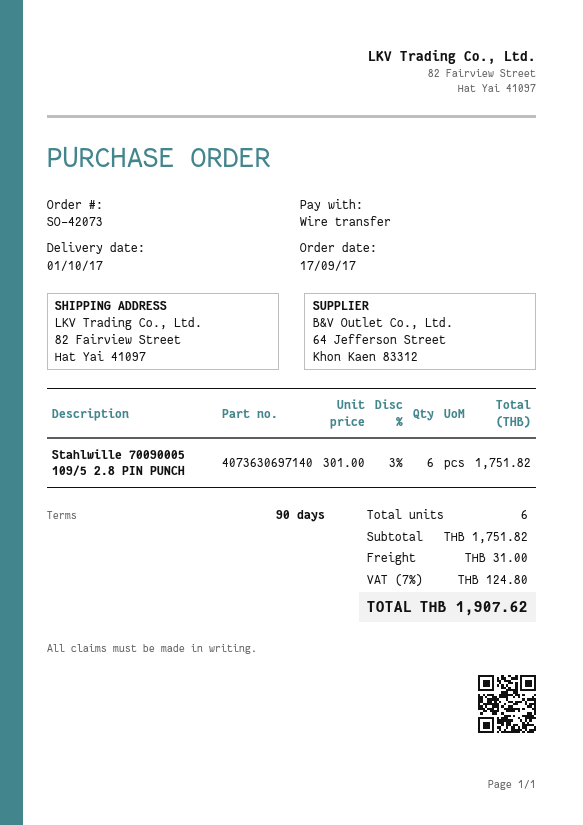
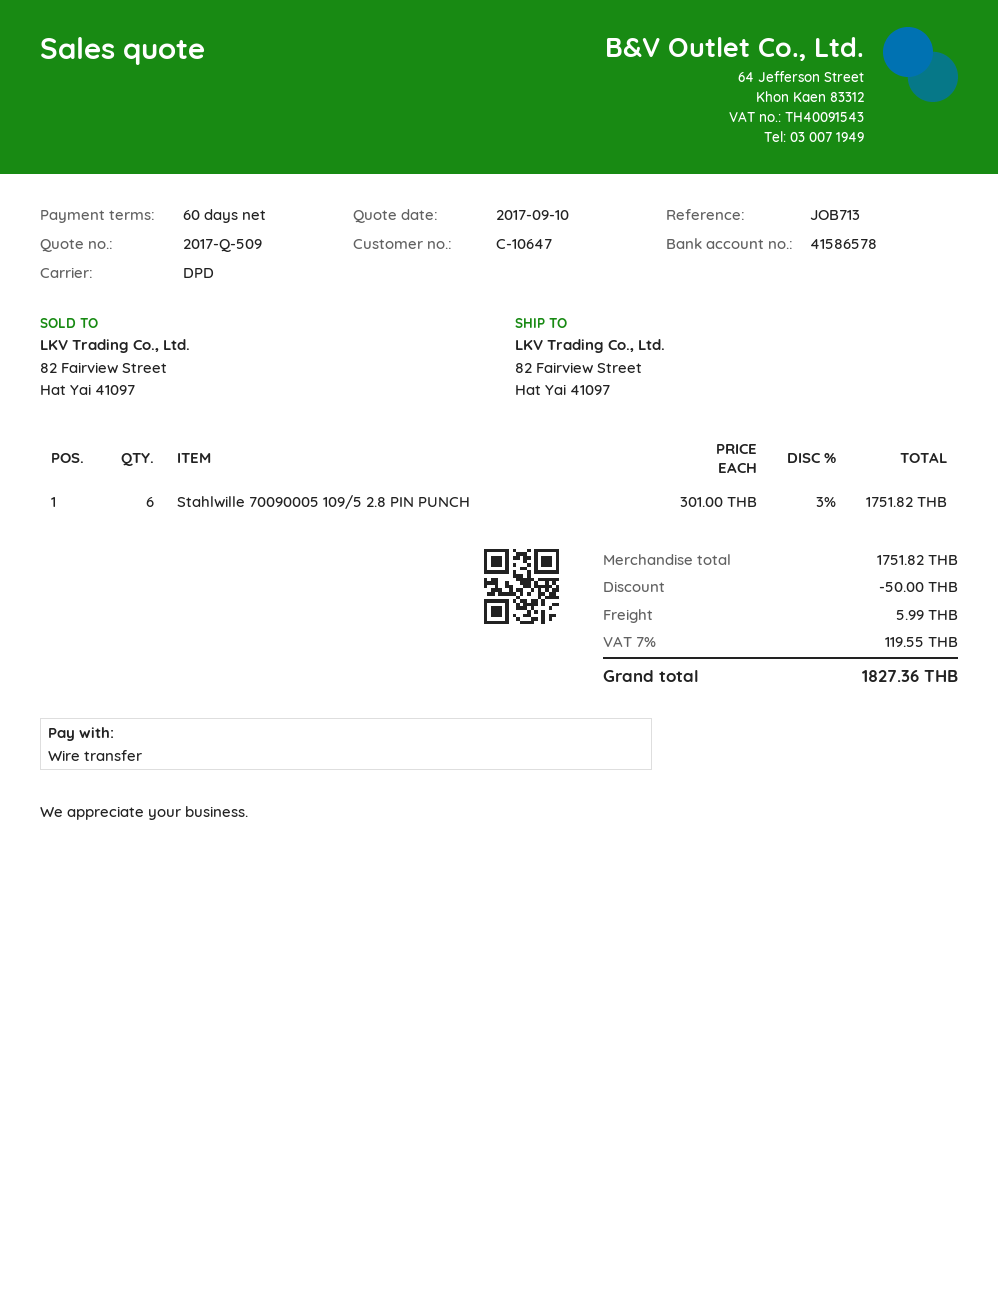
payment terms: 90 days -> 60 days
discount: none -> 50.00
shipping: 31.00 -> 5.99
tax: 7% = 124.80 -> 7% = 119.55
total: 1907.62 -> 1827.36

